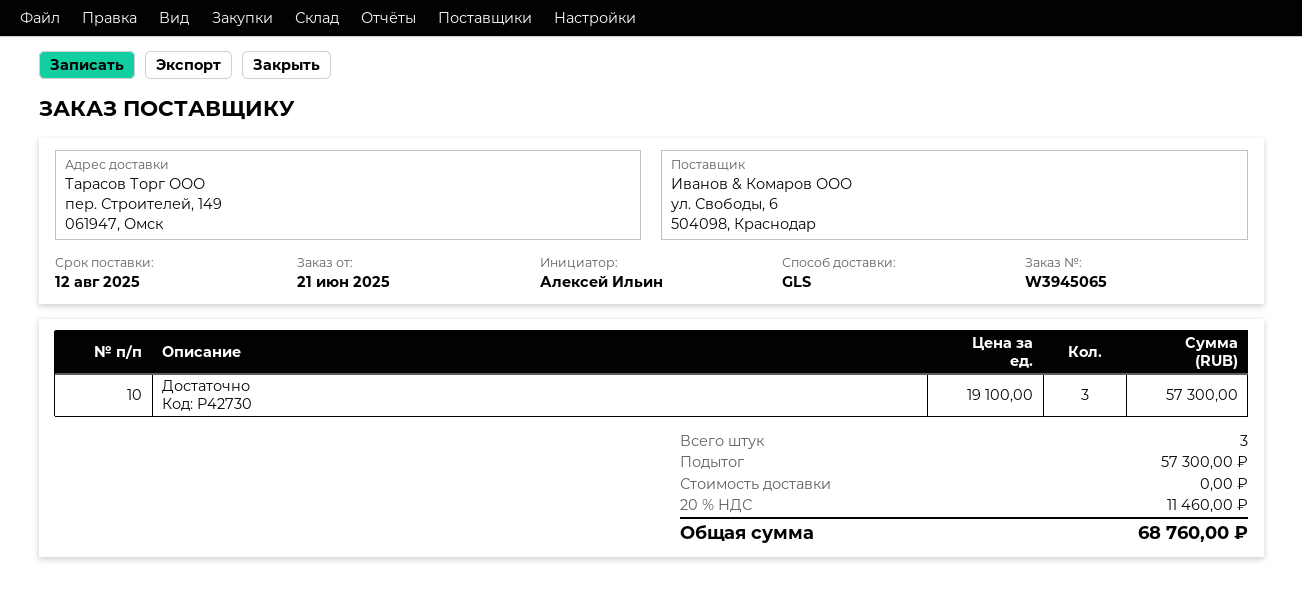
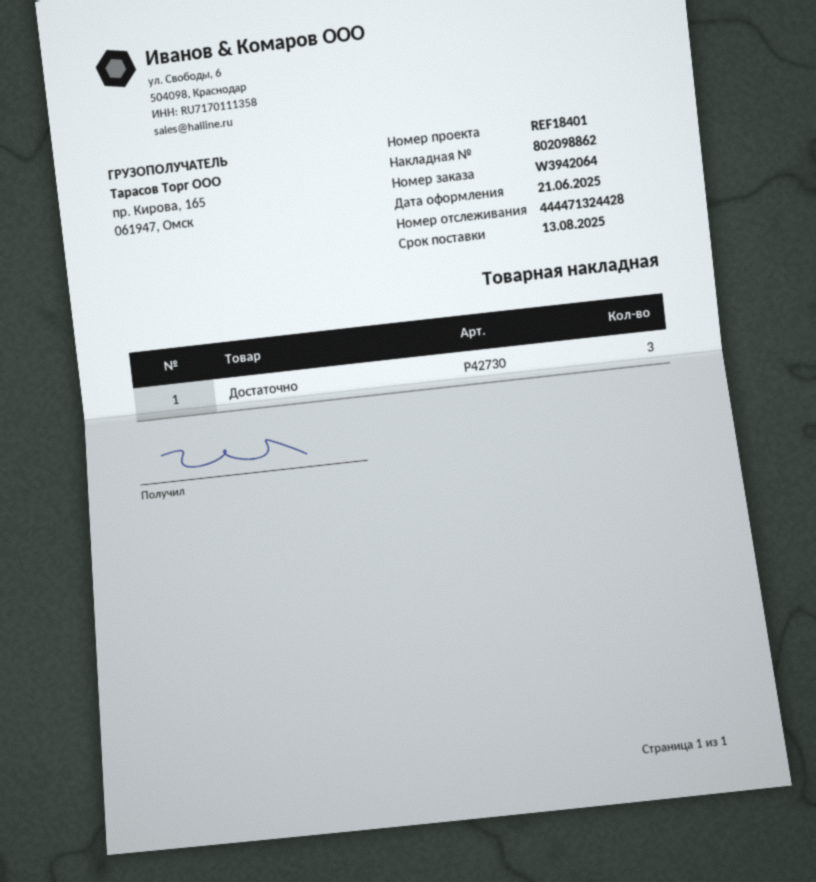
order number: W3945065 -> W3942064
delivery date: 2025-08-12 -> 2025-08-13
ship to: пер. Строителей, 149, 061947, Омск -> пр. Кирова, 165, 061947, Омск

